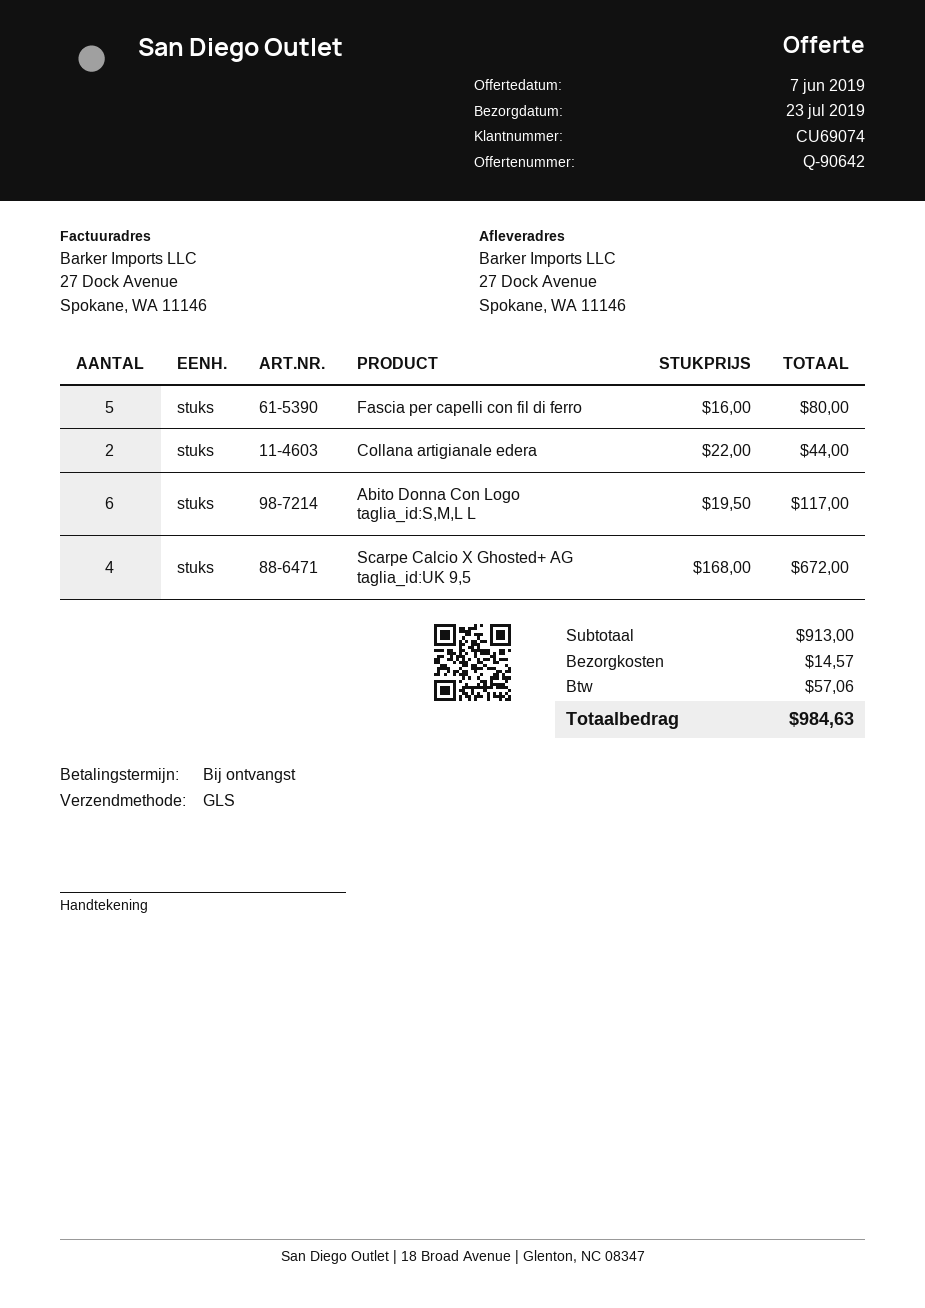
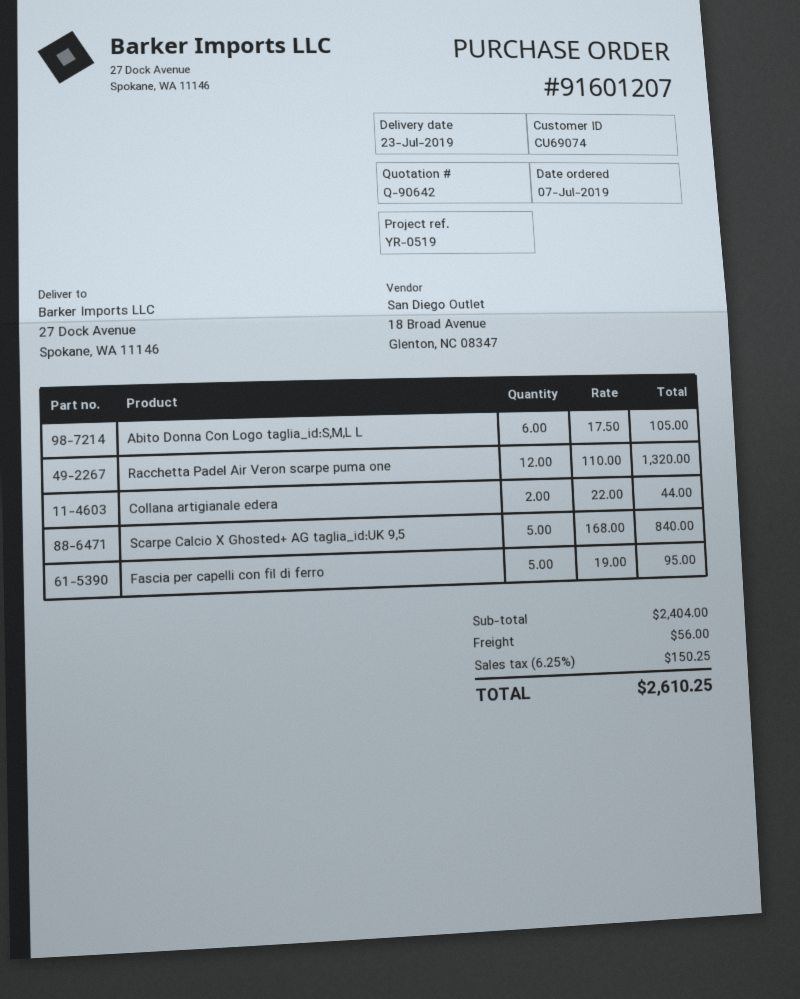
Fascia per capelli con fil di ferro: 5 x 16.00 = 80.00 -> 5 x 19.00 = 95.00
Abito Donna Con Logo taglia_id:S,M,L L: 6 x 19.50 = 117.00 -> 6 x 17.50 = 105.00
Scarpe Calcio X Ghosted+ AG taglia_id:UK 9,5: 4 x 168.00 = 672.00 -> 5 x 168.00 = 840.00
Racchetta Padel Air Veron scarpe puma one: none -> 12 x 110.00 = 1320.00
subtotal: 913.00 -> 2404.00
shipping: 14.57 -> 56.00
tax: 57.06 -> 150.25
total: 984.63 -> 2610.25

